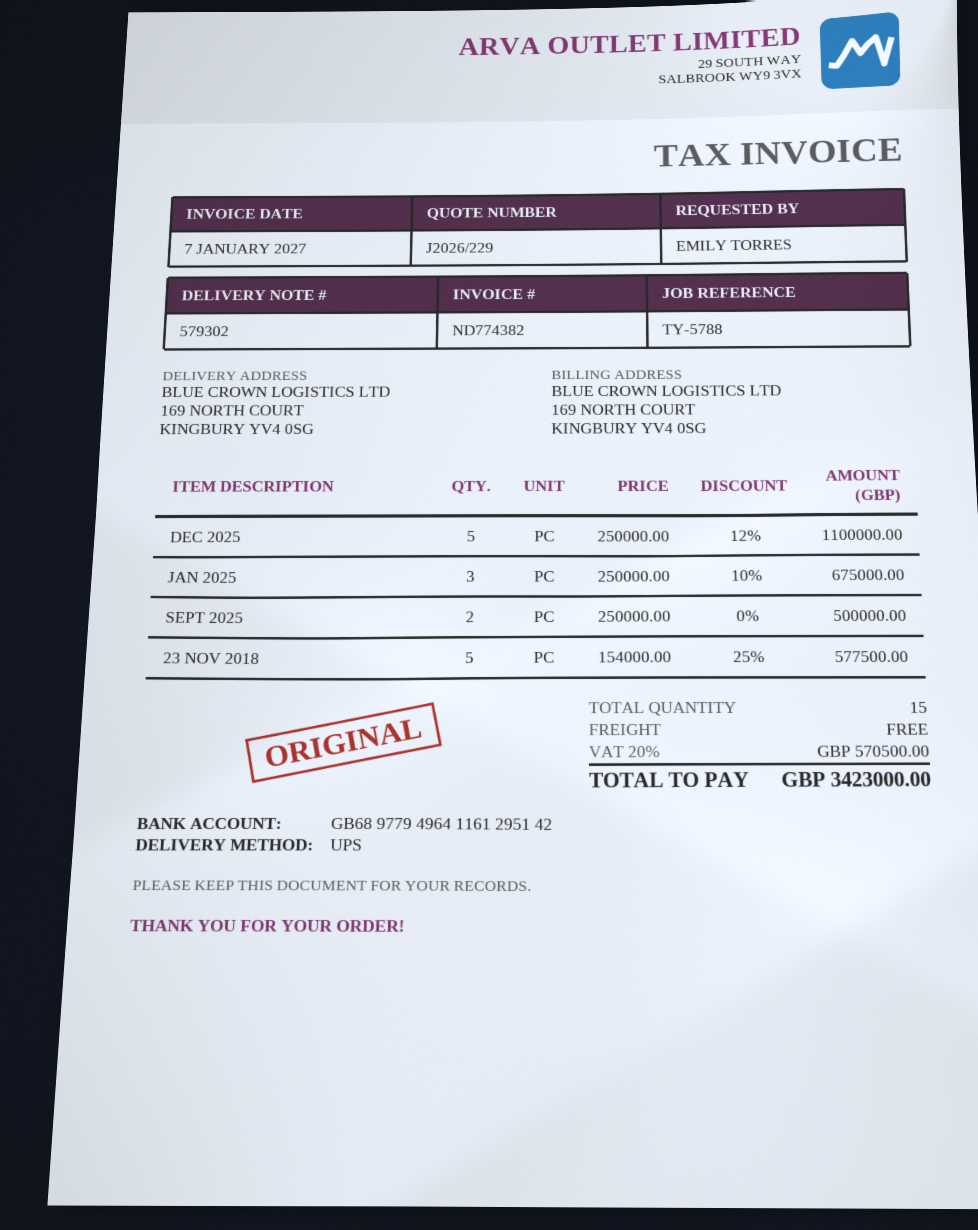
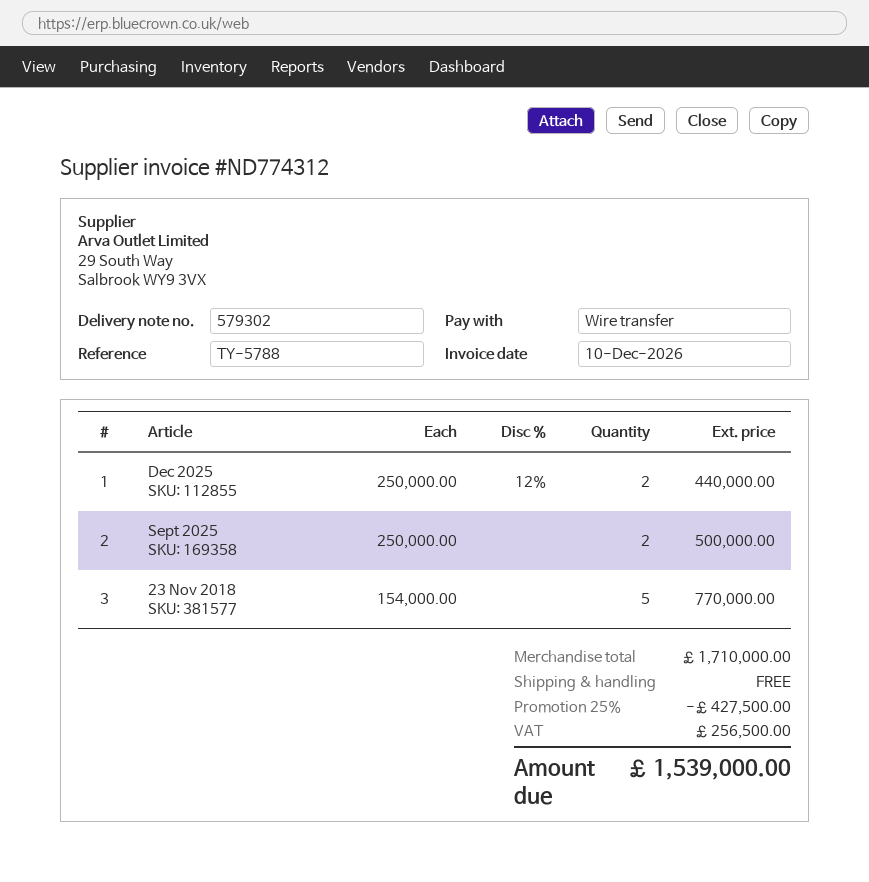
invoice number: ND774382 -> ND774312
invoice date: 2027-01-07 -> 2026-12-10
DEC 2025: 5 x 250000.00 - 12% = 1100000.00 -> 2 x 250000.00 - 12% = 440000.00
JAN 2025: 3 x 250000.00 - 10% = 675000.00 -> none
23 NOV 2018: 5 x 154000.00 - 25% = 577500.00 -> 5 x 154000.00 = 770000.00
discount: none -> 25% = 427500.00
tax: 570500.00 -> 256500.00
total: 3423000.00 -> 1539000.00

